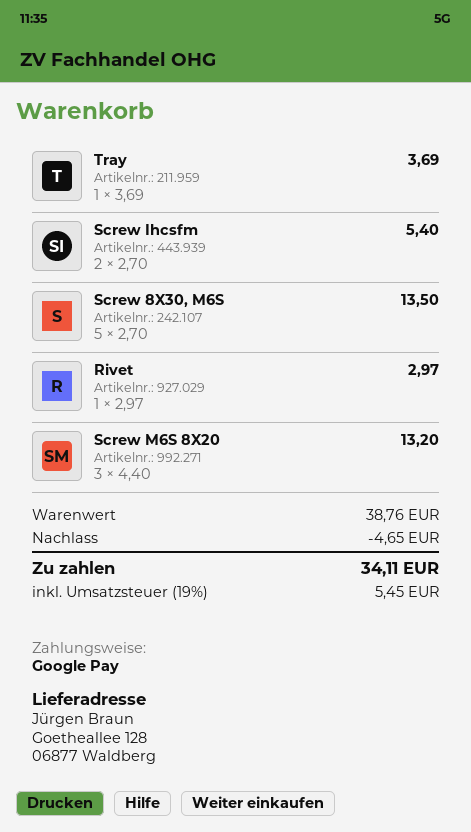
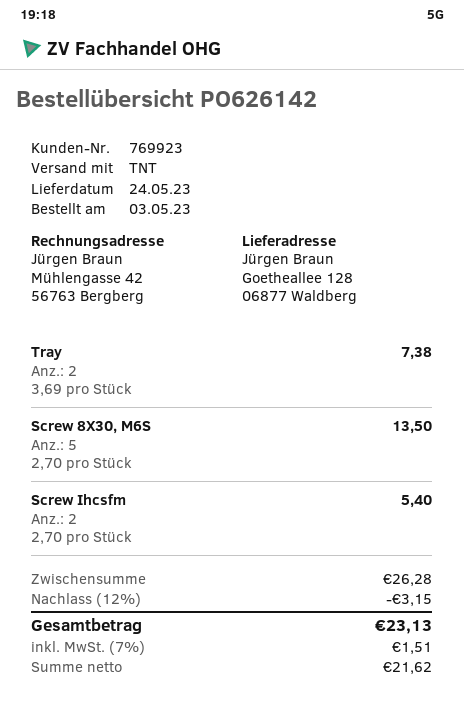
Tray: 1 x 3.69 = 3.69 -> 2 x 3.69 = 7.38
Rivet: 1 x 2.97 = 2.97 -> none
Screw M6S 8X20: 3 x 4.40 = 13.20 -> none
subtotal: 38.76 -> 26.28
discount: 4.65 -> 3.15
tax: 19% = 5.45 -> 7% = 1.51
total: 34.11 -> 23.13

